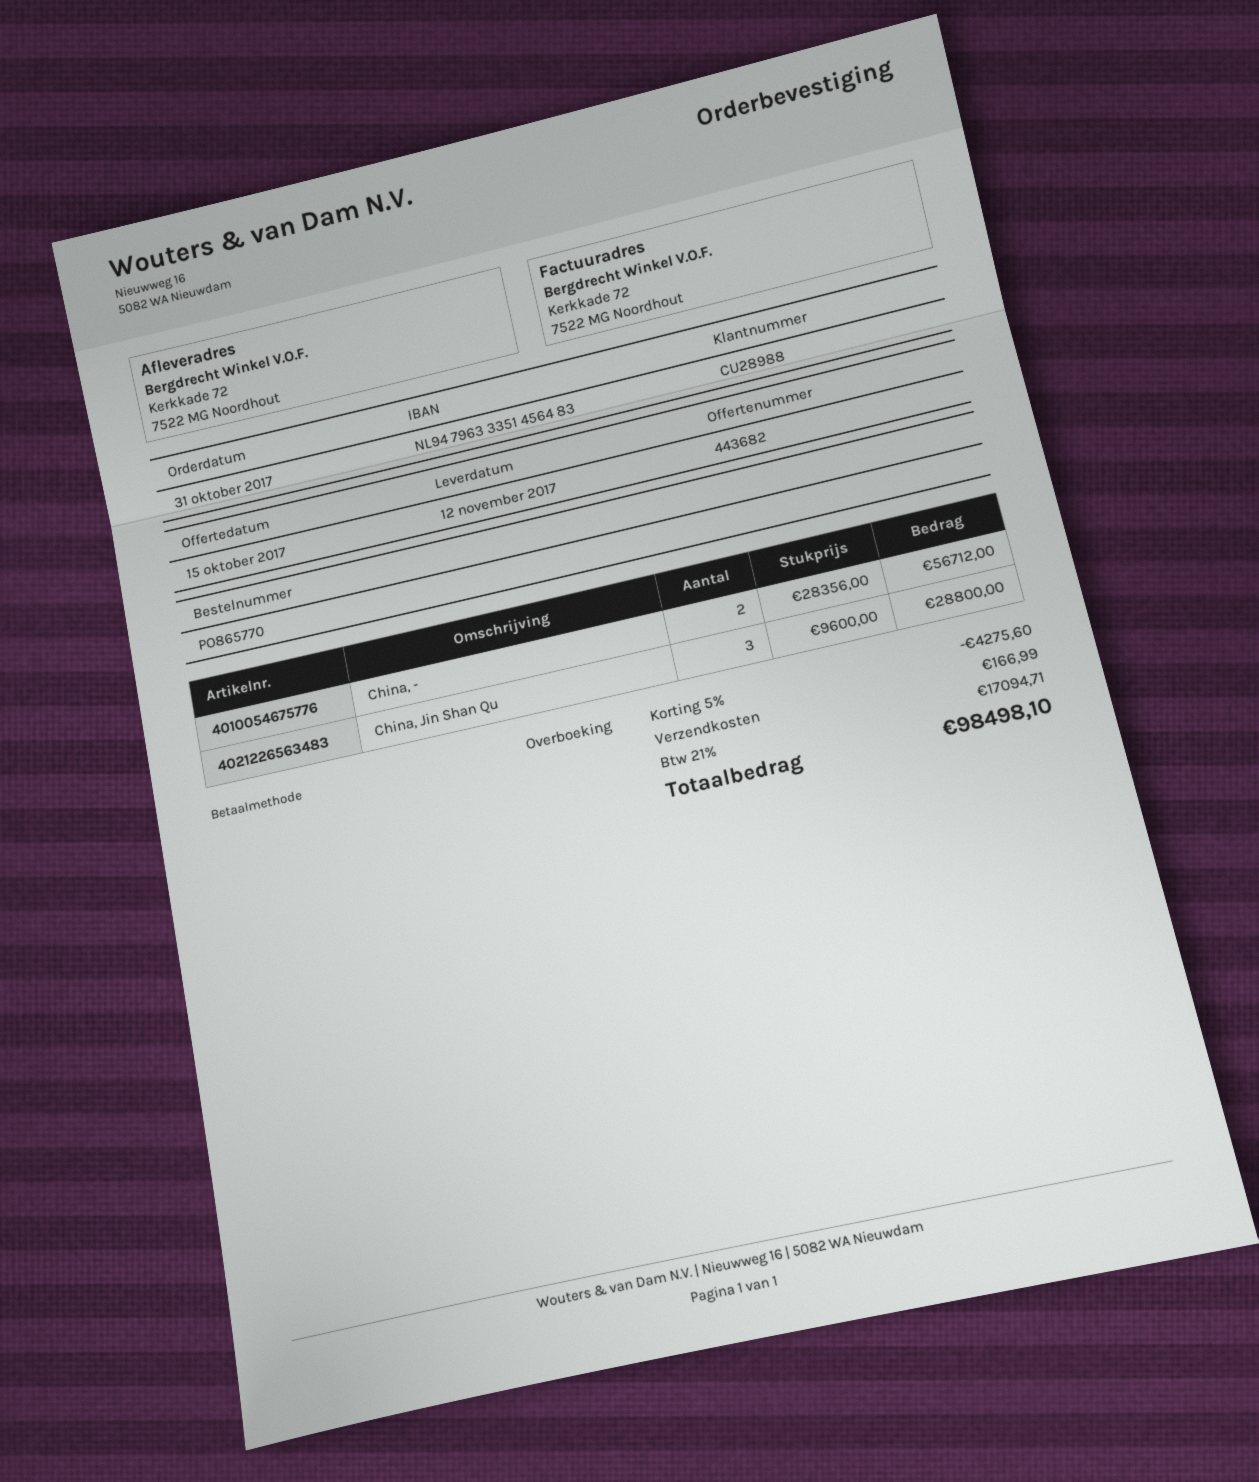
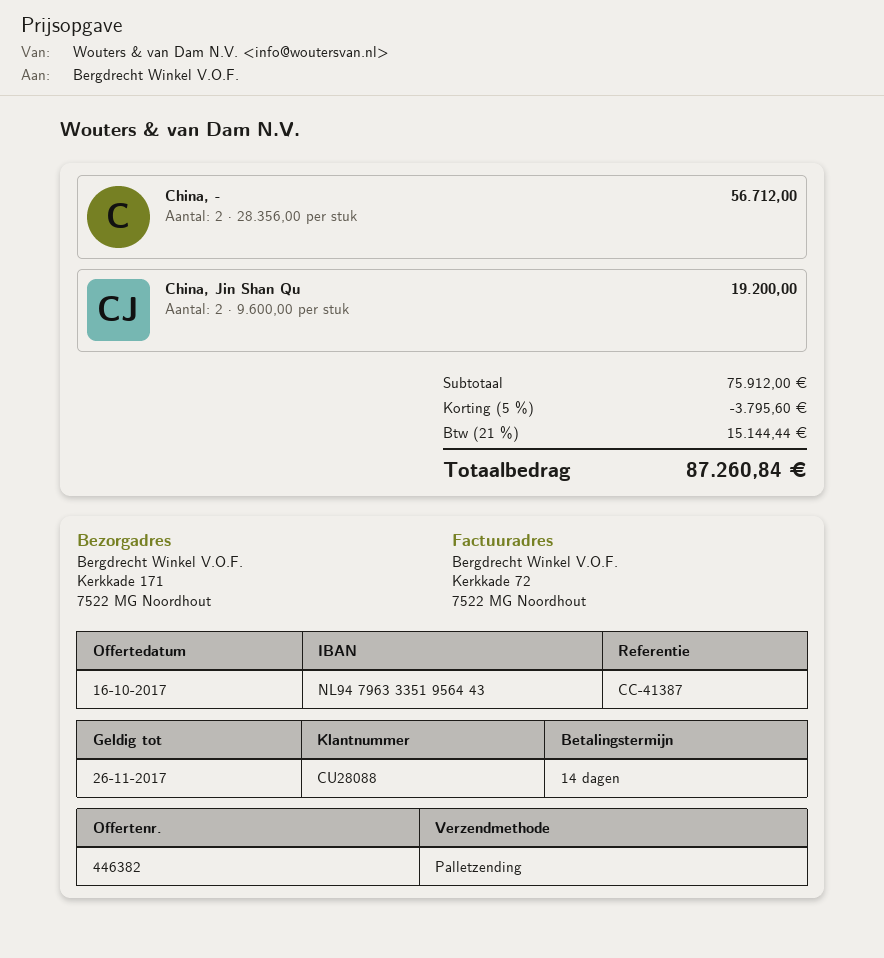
quote number: 443682 -> 446382
quote date: 2017-10-15 -> 2017-10-16
customer number: CU28988 -> CU28088
bank account: NL9479633351456483 -> NL9479633351956443
ship to: Kerkkade 72, 7522 MG Noordhout -> Kerkkade 171, 7522 MG Noordhout
China, Jin Shan Qu: 3 x 9600.00 = 28800.00 -> 2 x 9600.00 = 19200.00
discount: 5% = 4275.60 -> 5% = 3795.60
shipping: 166.99 -> none
tax: 21% = 17094.71 -> 21% = 15144.44
total: 98498.10 -> 87260.84

